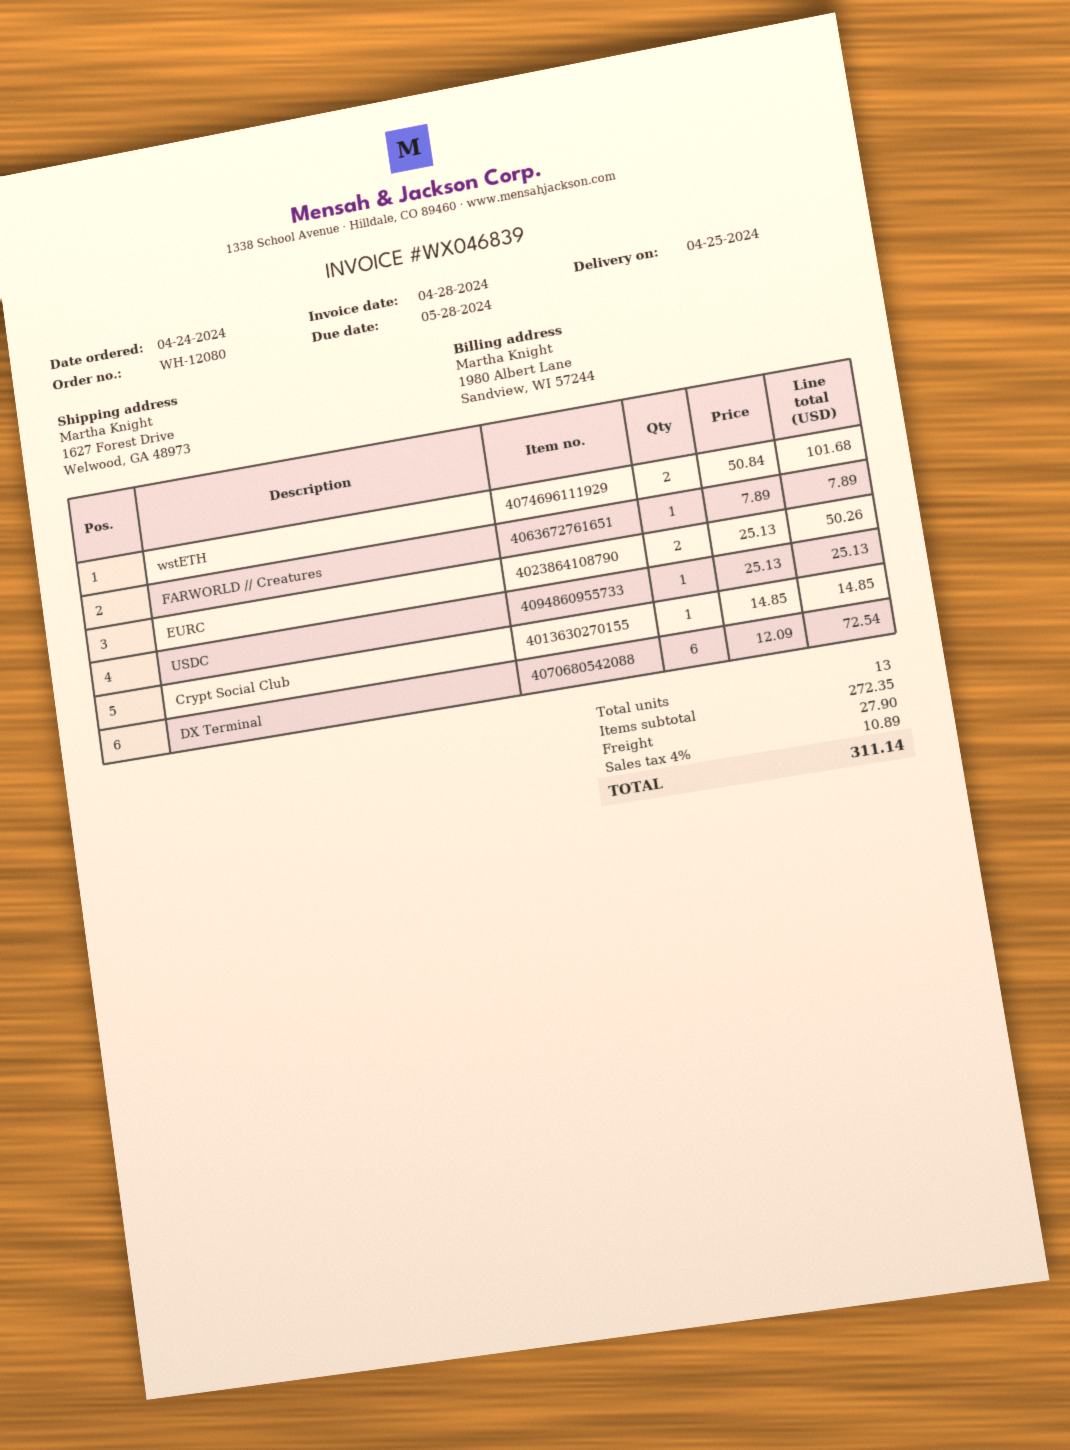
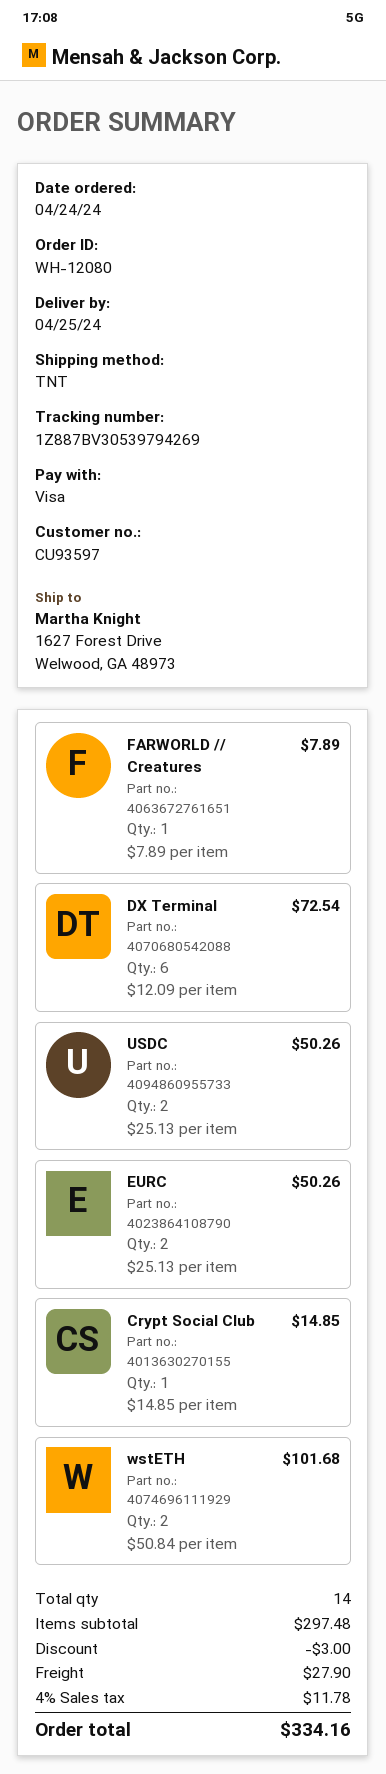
USDC: 1 x 25.13 = 25.13 -> 2 x 25.13 = 50.26
total quantity: 13 -> 14
subtotal: 272.35 -> 297.48
discount: none -> 3.00
tax: 4% = 10.89 -> 4% = 11.78
total: 311.14 -> 334.16

